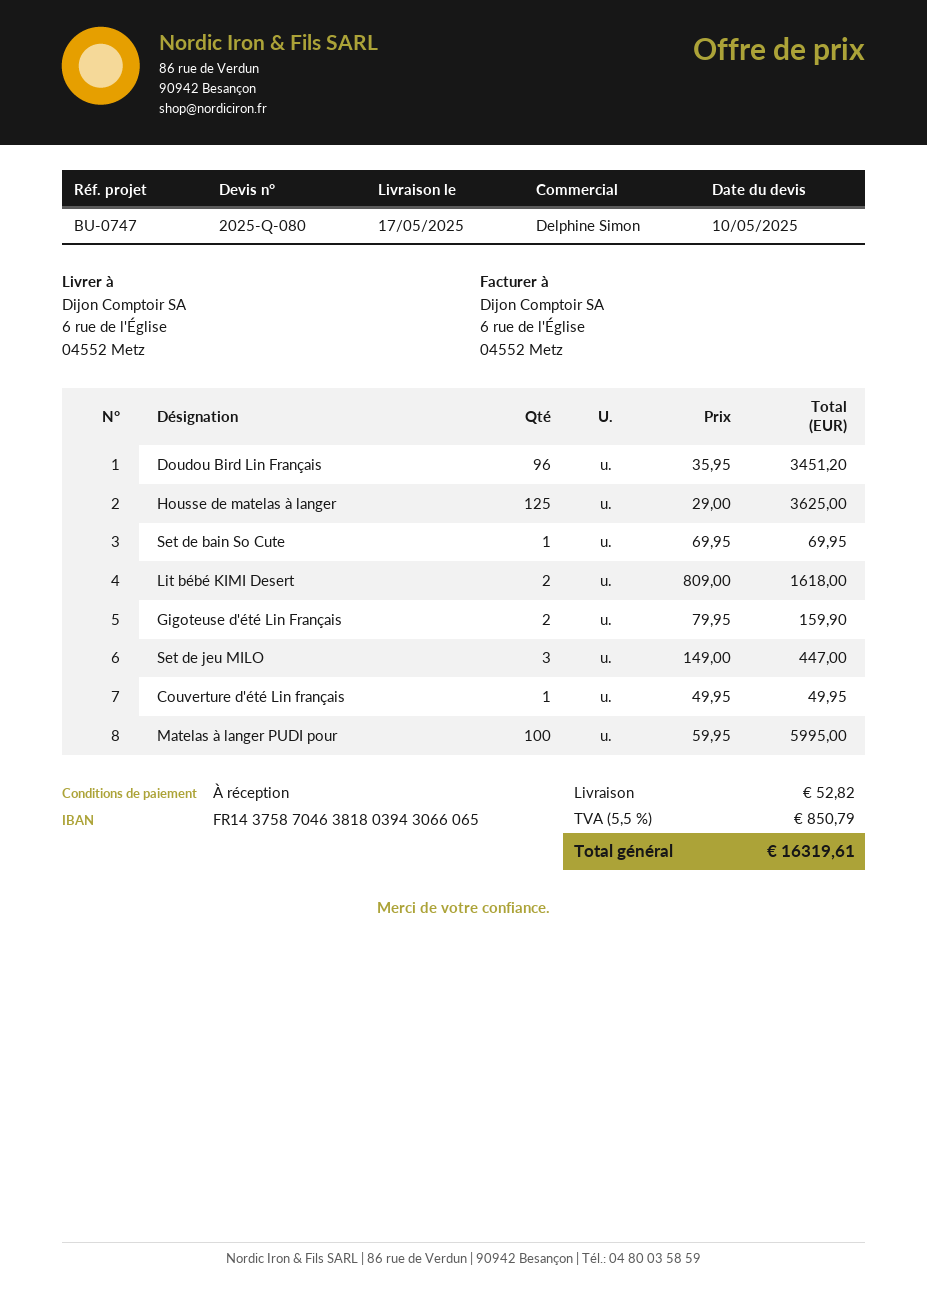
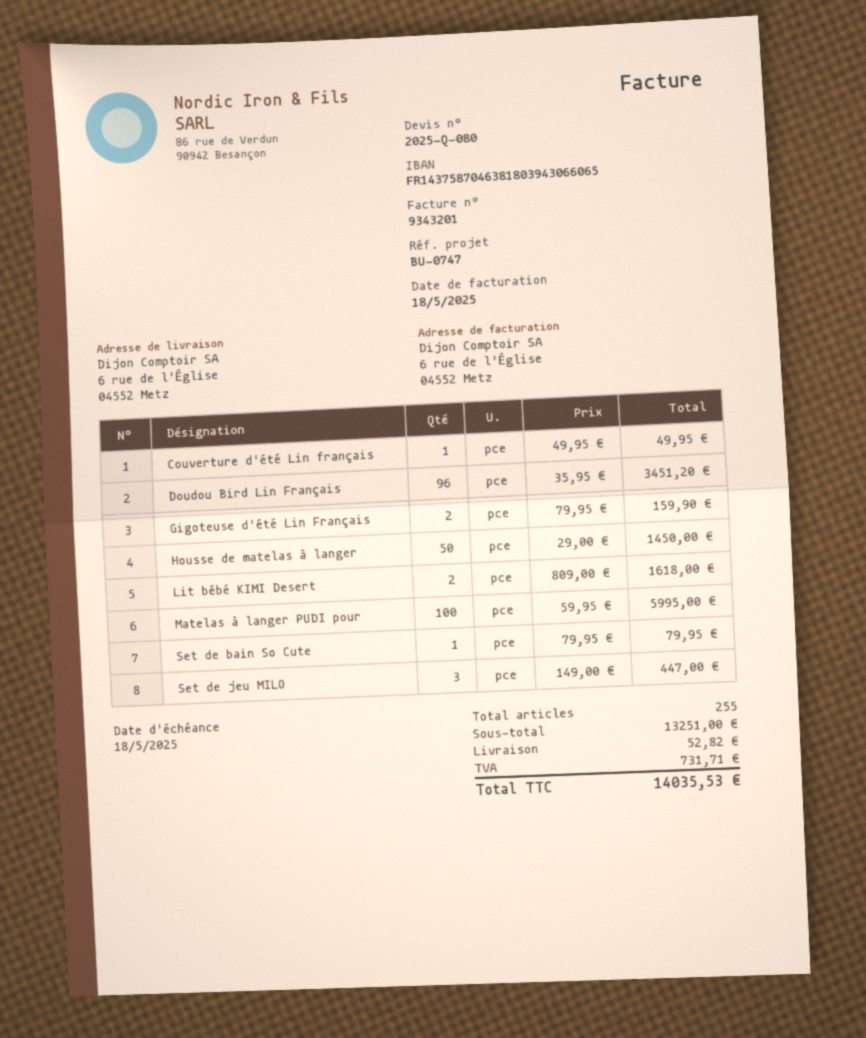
Housse de matelas à langer: 125 x 29.00 = 3625.00 -> 50 x 29.00 = 1450.00
Set de bain So Cute: 1 x 69.95 = 69.95 -> 1 x 79.95 = 79.95
tax: 850.79 -> 731.71
total: 16319.61 -> 14035.53

